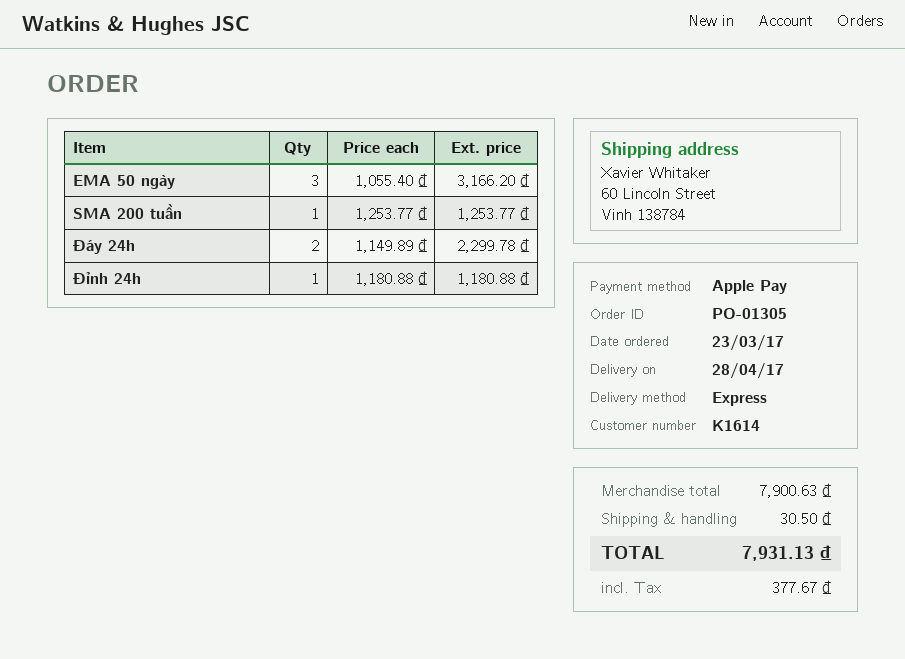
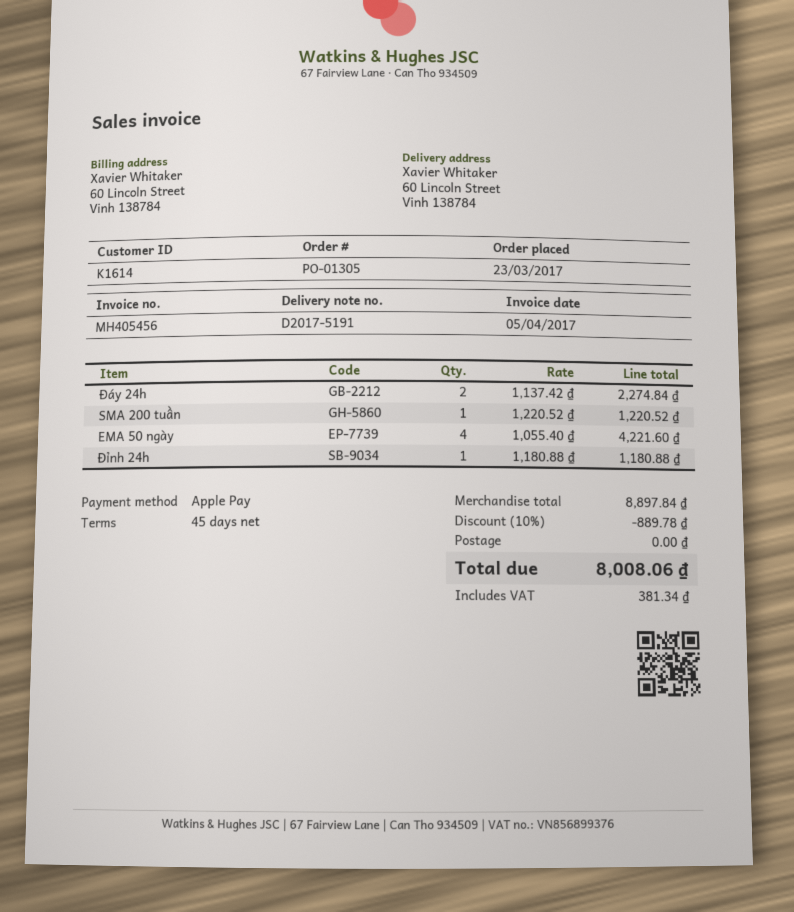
EMA 50 ngày: 3 x 1055.40 = 3166.20 -> 4 x 1055.40 = 4221.60
SMA 200 tuần: 1 x 1253.77 = 1253.77 -> 1 x 1220.52 = 1220.52
Đáy 24h: 2 x 1149.89 = 2299.78 -> 2 x 1137.42 = 2274.84
subtotal: 7900.63 -> 8897.84
discount: none -> 10% = 889.78
shipping: 30.50 -> 0.00
tax: 377.67 -> 381.34
total: 7931.13 -> 8008.06

